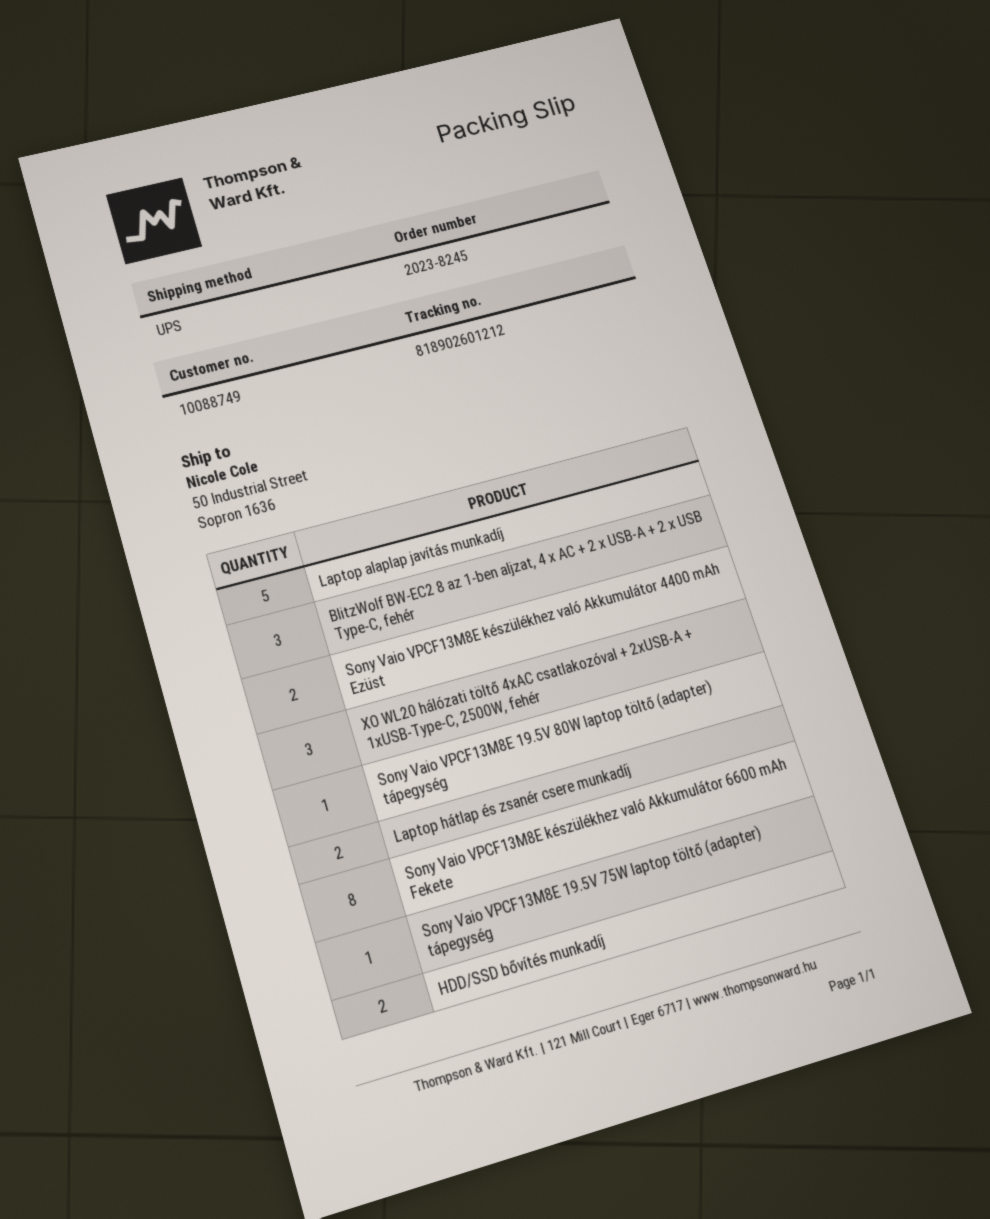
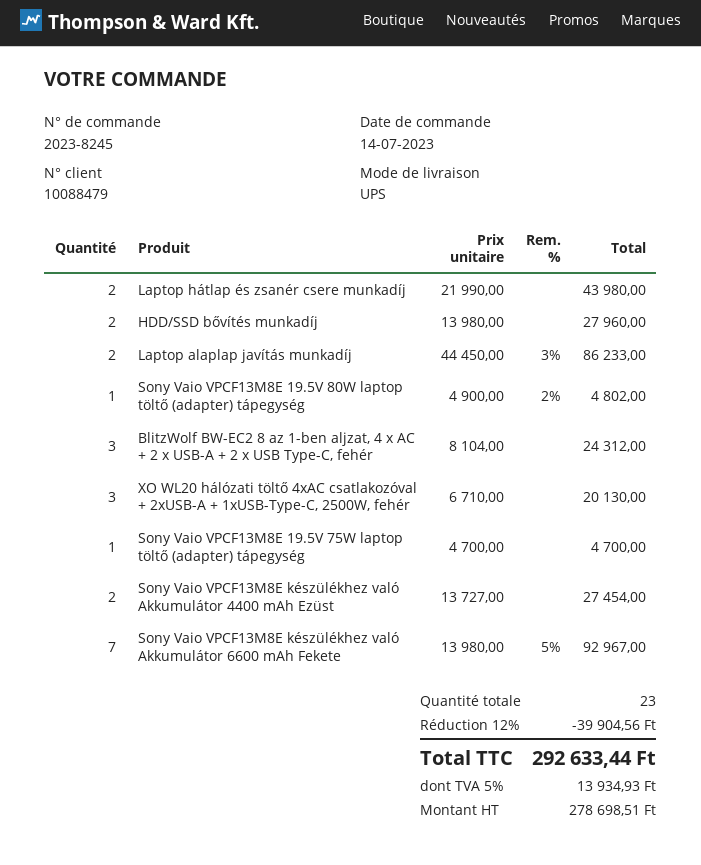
customer number: 10088749 -> 10088479
Laptop alaplap javítás munkadíj: 5 -> 2
Sony Vaio VPCF13M8E készülékhez való Akkumulátor 6600 mAh Fekete: 8 -> 7

